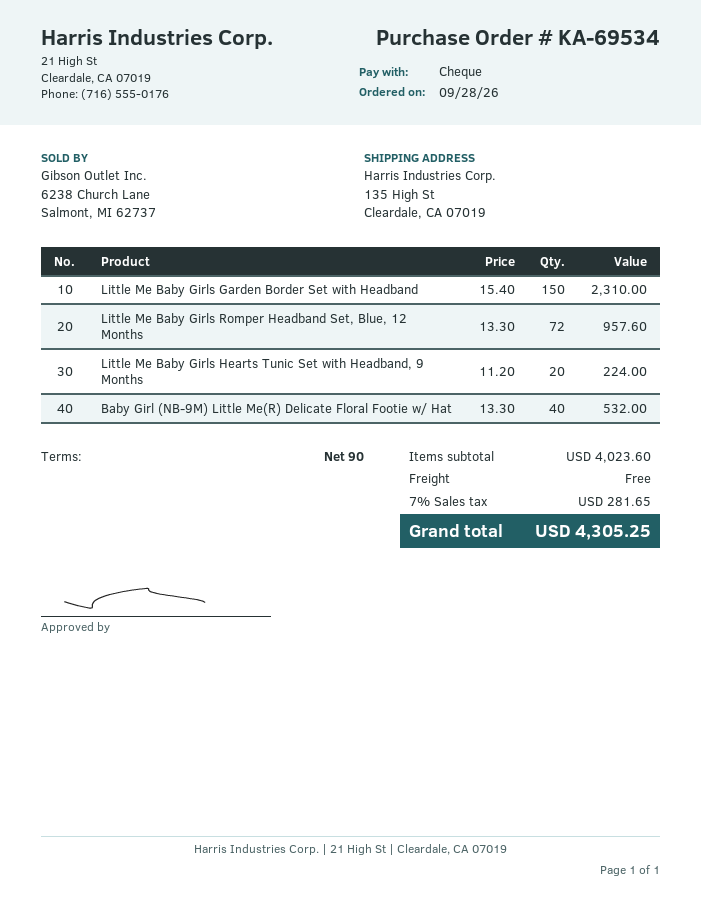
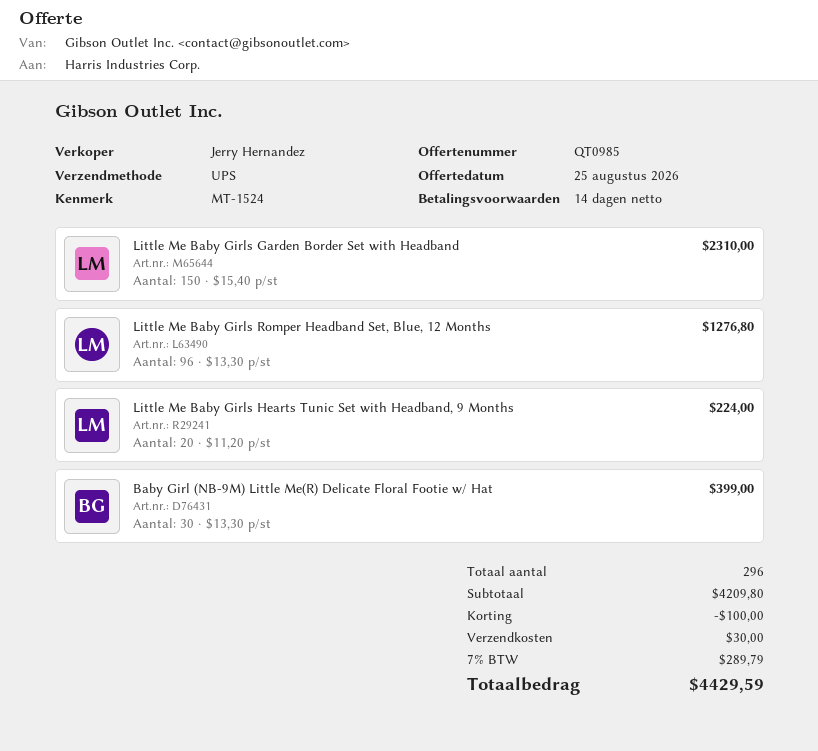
payment terms: 90 days -> 14 days
Little Me Baby Girls Romper Headband Set, Blue, 12 Months: 72 x 13.30 = 957.60 -> 96 x 13.30 = 1276.80
Baby Girl (NB-9M) Little Me(R) Delicate Floral Footie w/ Hat: 40 x 13.30 = 532.00 -> 30 x 13.30 = 399.00
subtotal: 4023.60 -> 4209.80
discount: none -> 100.00
shipping: 0.00 -> 30.00
tax: 7% = 281.65 -> 7% = 289.79
total: 4305.25 -> 4429.59

